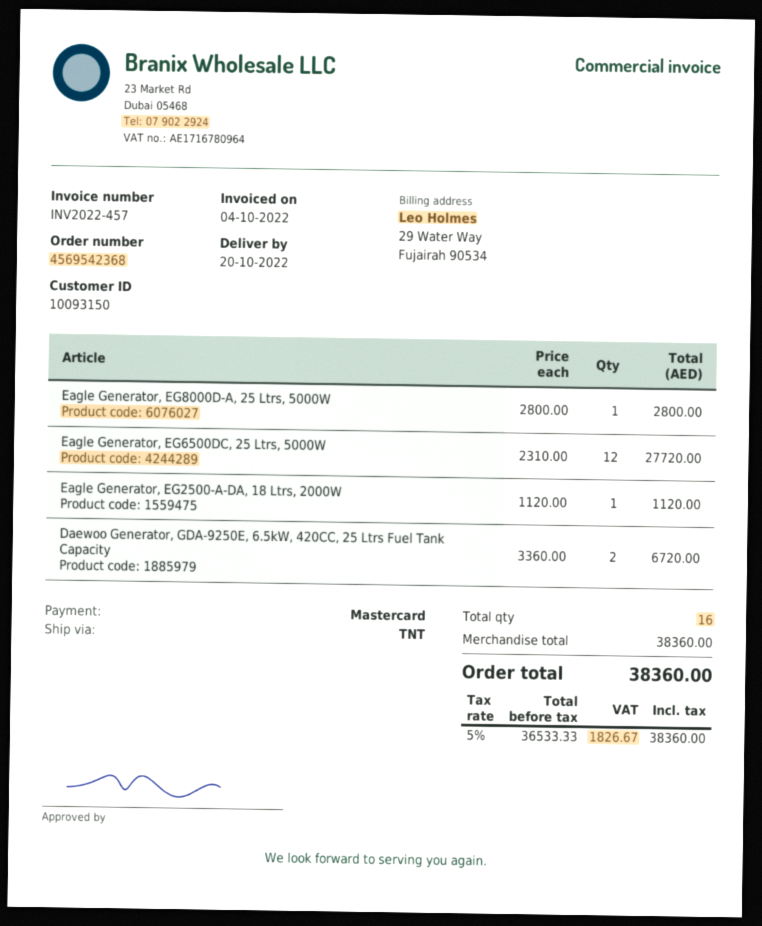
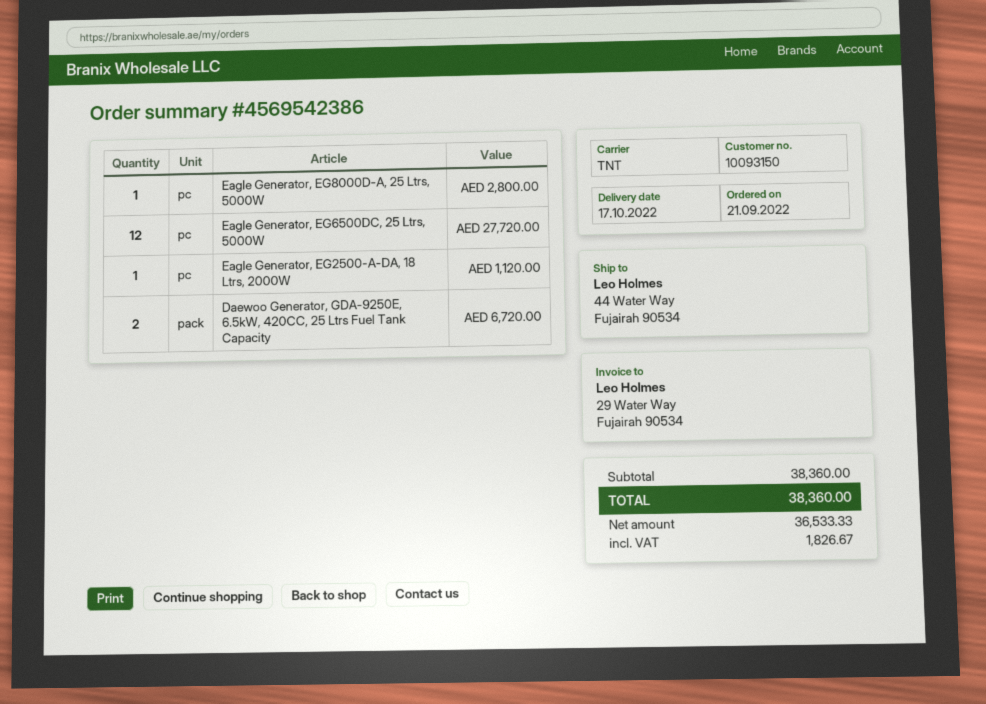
order number: 4569542368 -> 4569542386
delivery date: 2022-10-20 -> 2022-10-17

